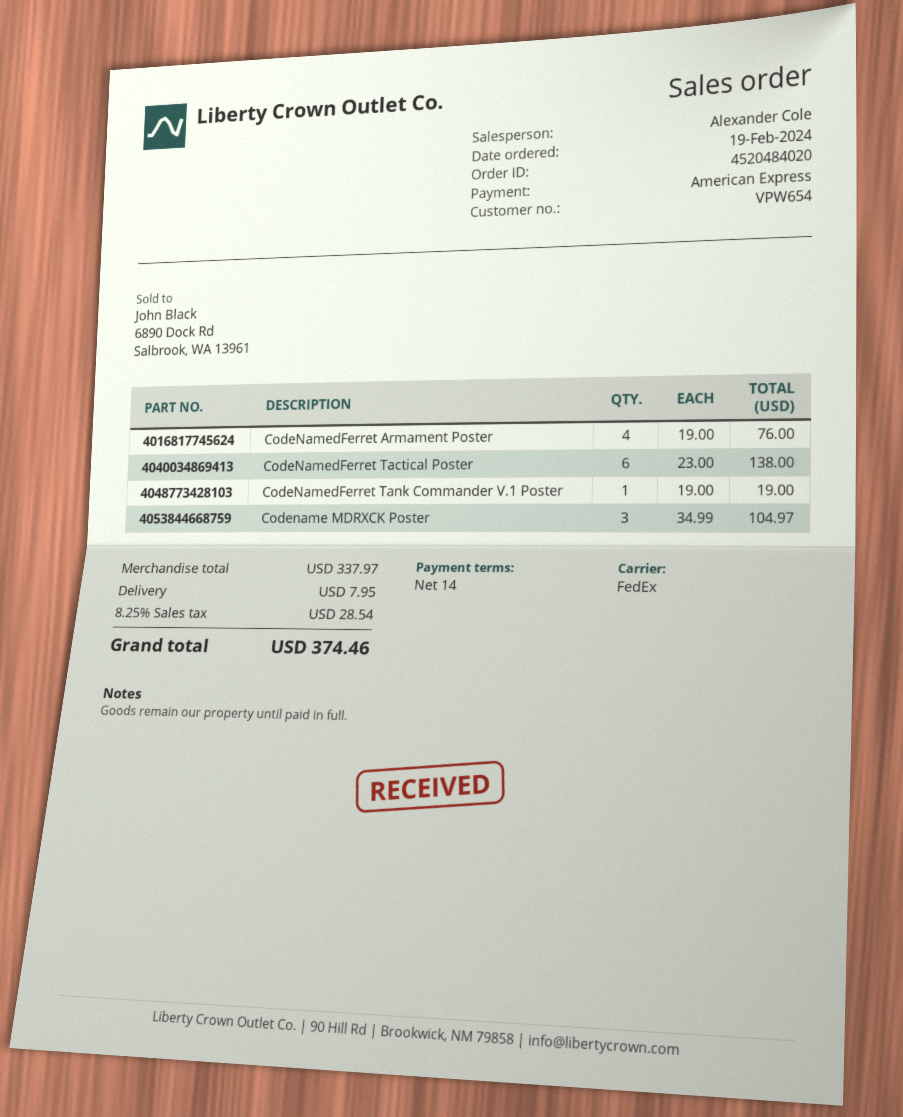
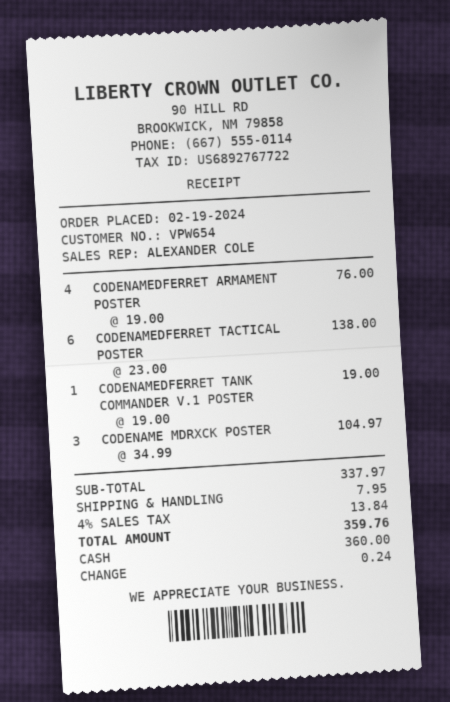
payment method: American Express -> cash
tax: 8.25% = 28.54 -> 4% = 13.84
total: 374.46 -> 359.76

